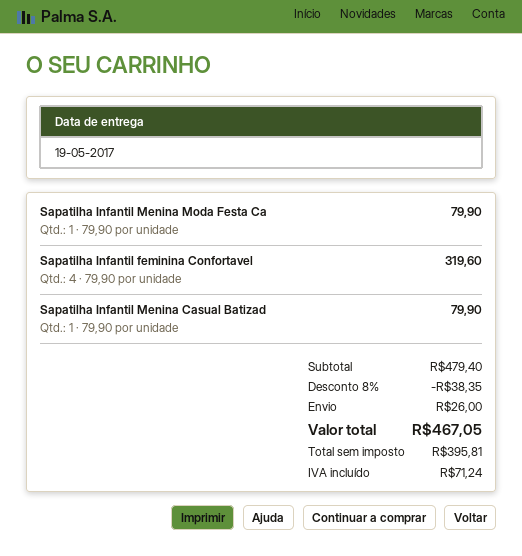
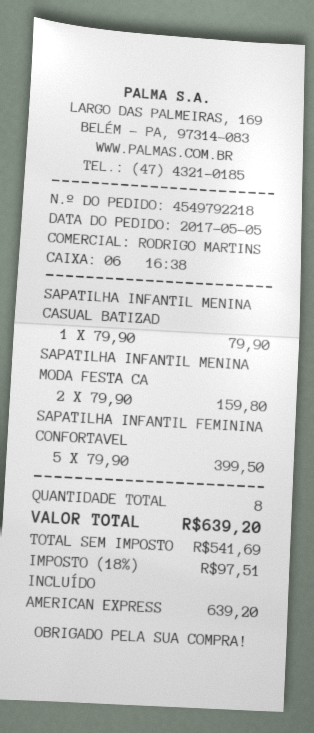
Sapatilha Infantil Menina Moda Festa Ca: 1 x 79.90 = 79.90 -> 2 x 79.90 = 159.80
Sapatilha Infantil feminina Confortavel: 4 x 79.90 = 319.60 -> 5 x 79.90 = 399.50
discount: 8% = 38.35 -> none
shipping: 26.00 -> none
net: 395.81 -> 541.69
tax: 71.24 -> 97.51
total: 467.05 -> 639.20

